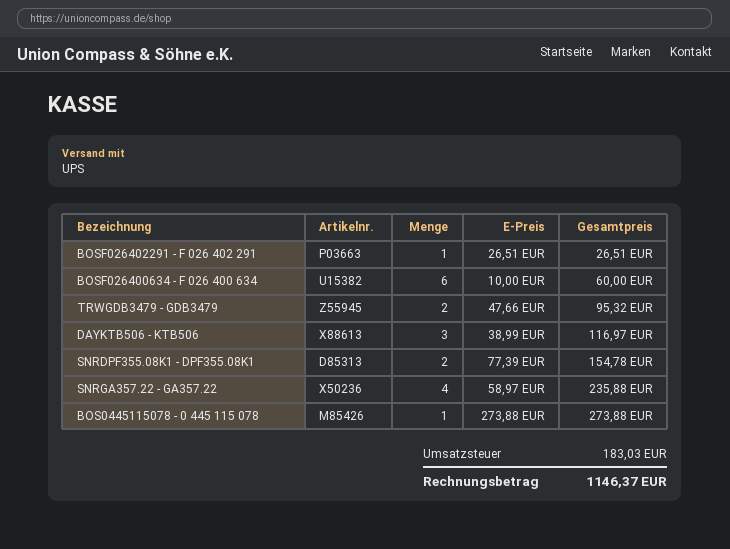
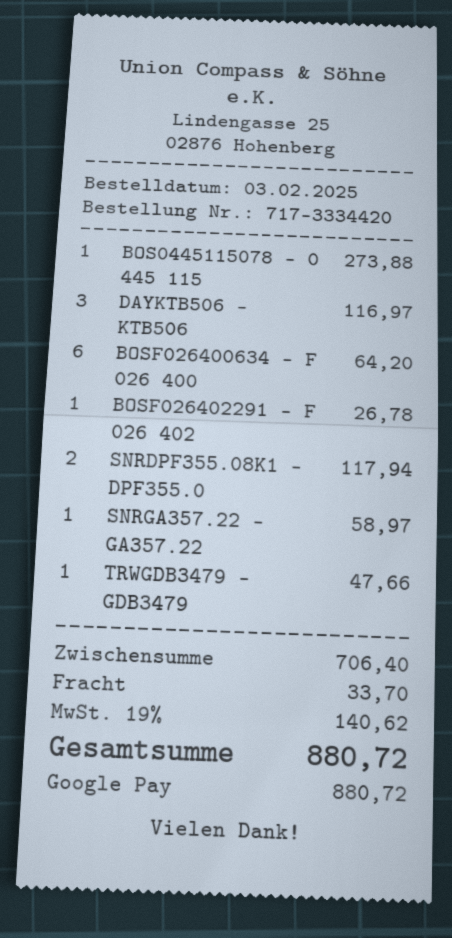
BOSF026402291 - F 026 402 291: 1 for 26.51 -> 1 for 26.78
BOSF026400634 - F 026 400 634: 6 for 60.00 -> 6 for 64.20
TRWGDB3479 - GDB3479: 2 for 95.32 -> 1 for 47.66
SNRDPF355.08K1 - DPF355.08K1: 2 for 154.78 -> 2 for 117.94
SNRGA357.22 - GA357.22: 4 for 235.88 -> 1 for 58.97
shipping: none -> 33.70
tax: 183.03 -> 140.62
total: 1146.37 -> 880.72

